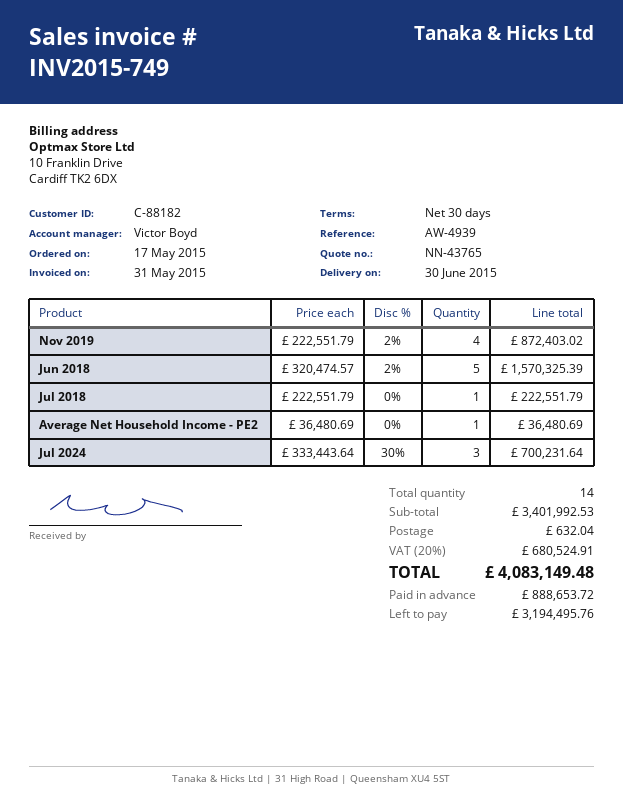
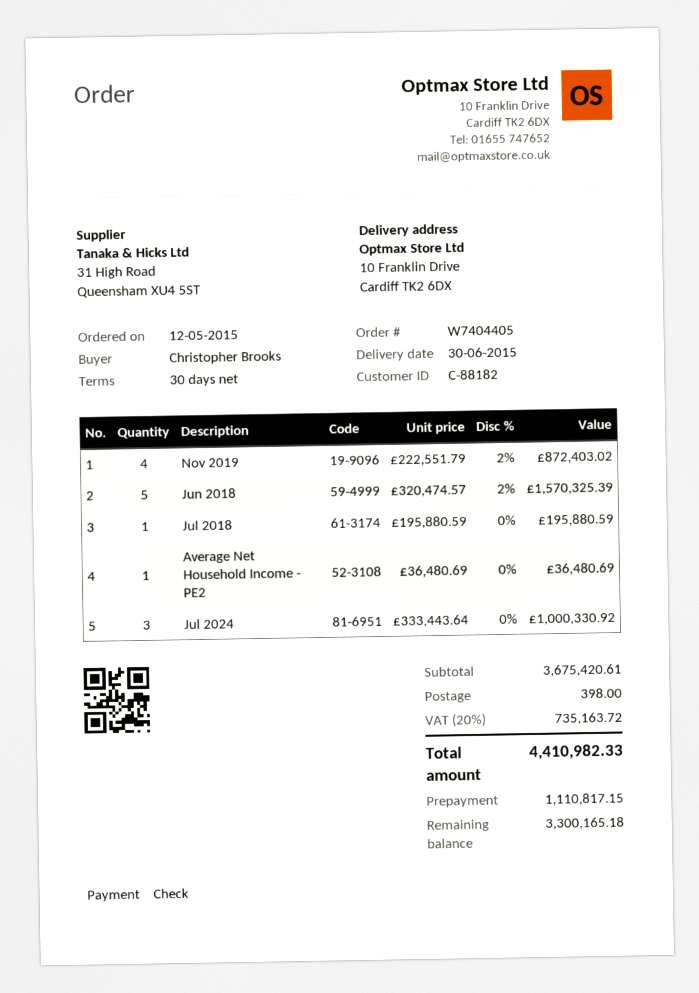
order date: 2015-05-17 -> 2015-05-12
Jul 2018: 1 x 222551.79 = 222551.79 -> 1 x 195880.59 = 195880.59
Jul 2024: 3 x 333443.64 - 30% = 700231.64 -> 3 x 333443.64 = 1000330.92
subtotal: 3401992.53 -> 3675420.61
shipping: 632.04 -> 398.00
tax: 20% = 680524.91 -> 20% = 735163.72
total: 4083149.48 -> 4410982.33
deposit: 888653.72 -> 1110817.15
balance: 3194495.76 -> 3300165.18

